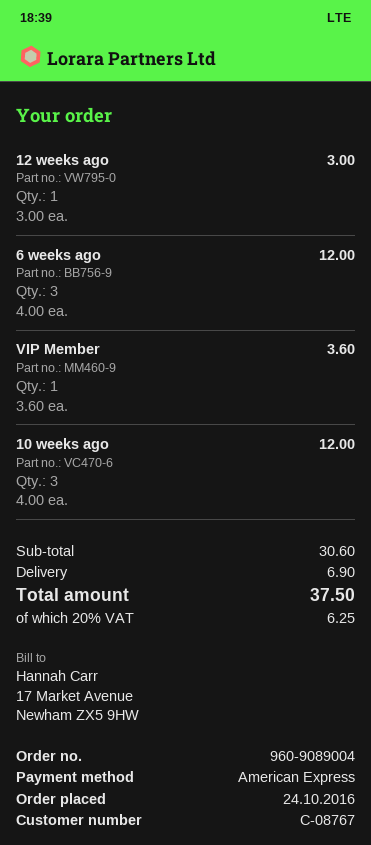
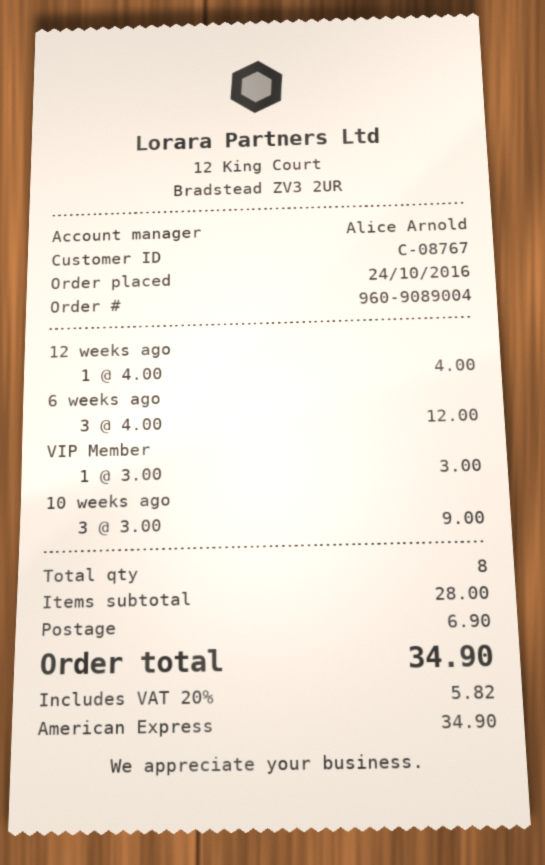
12 weeks ago: 1 x 3.00 = 3.00 -> 1 x 4.00 = 4.00
VIP Member: 1 x 3.60 = 3.60 -> 1 x 3.00 = 3.00
10 weeks ago: 3 x 4.00 = 12.00 -> 3 x 3.00 = 9.00
subtotal: 30.60 -> 28.00
tax: 20% = 6.25 -> 20% = 5.82
total: 37.50 -> 34.90

